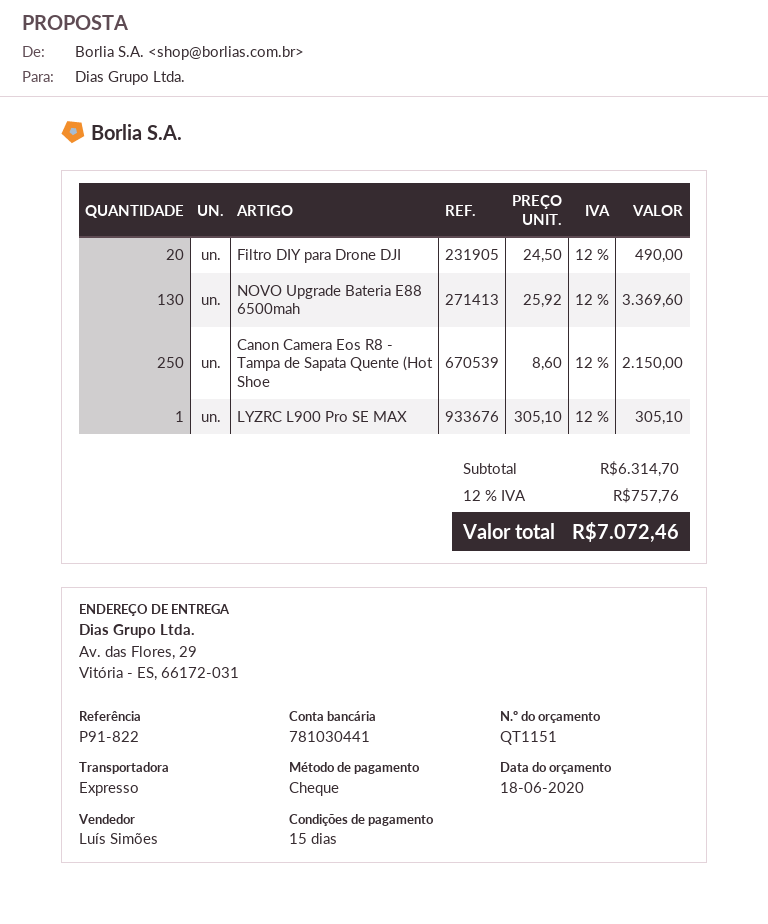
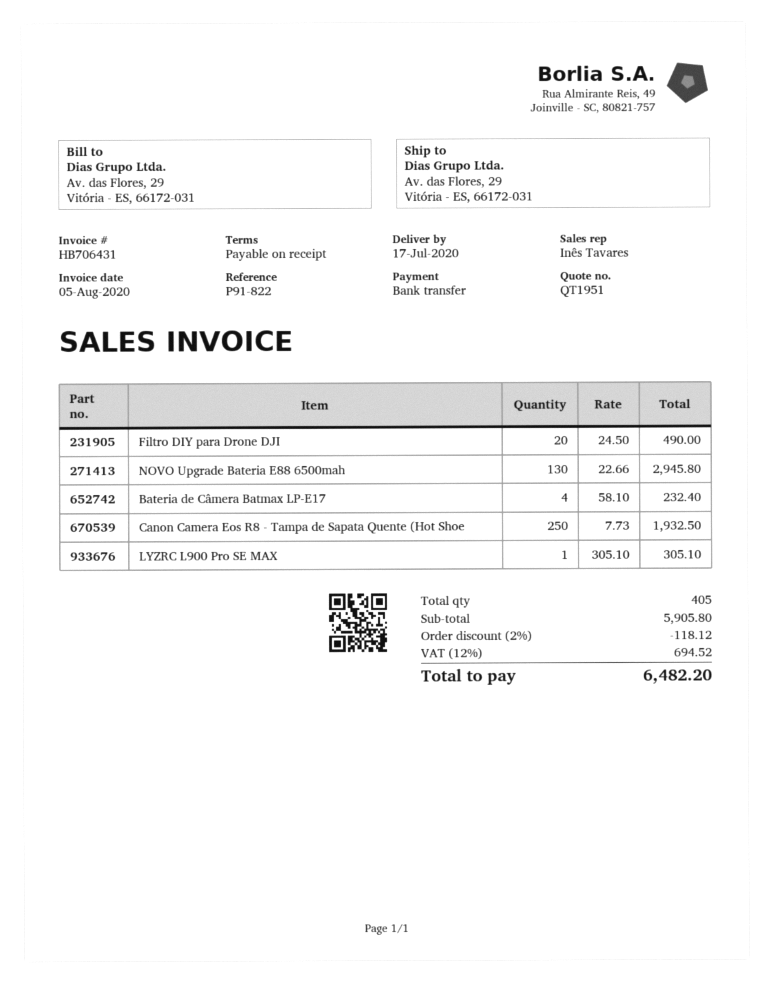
quote number: QT1151 -> QT1951
payment terms: 15 days -> on receipt
sales rep: Luís Simões -> Inês Tavares
payment method: cheque -> bank transfer
NOVO Upgrade Bateria E88 6500mah: 130 x 25.92 = 3369.60 -> 130 x 22.66 = 2945.80
Canon Camera Eos R8 - Tampa de Sapata Quente (Hot Shoe: 250 x 8.60 = 2150.00 -> 250 x 7.73 = 1932.50
Bateria de Câmera Batmax LP-E17: none -> 4 x 58.10 = 232.40
subtotal: 6314.70 -> 5905.80
discount: none -> 2% = 118.12
tax: 12% = 757.76 -> 12% = 694.52
total: 7072.46 -> 6482.20

